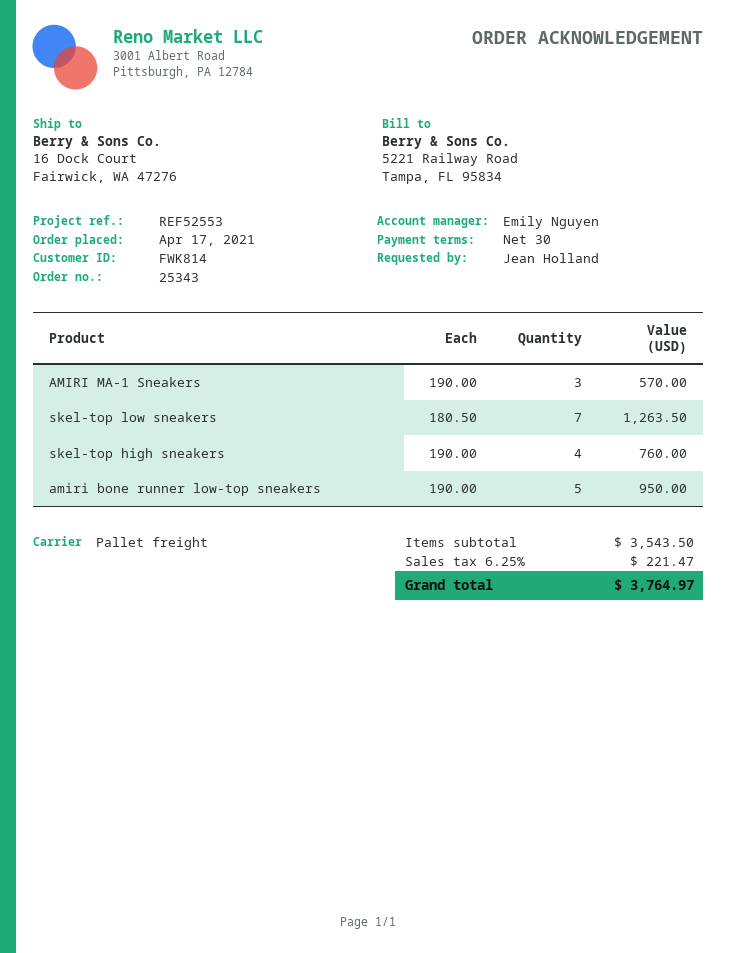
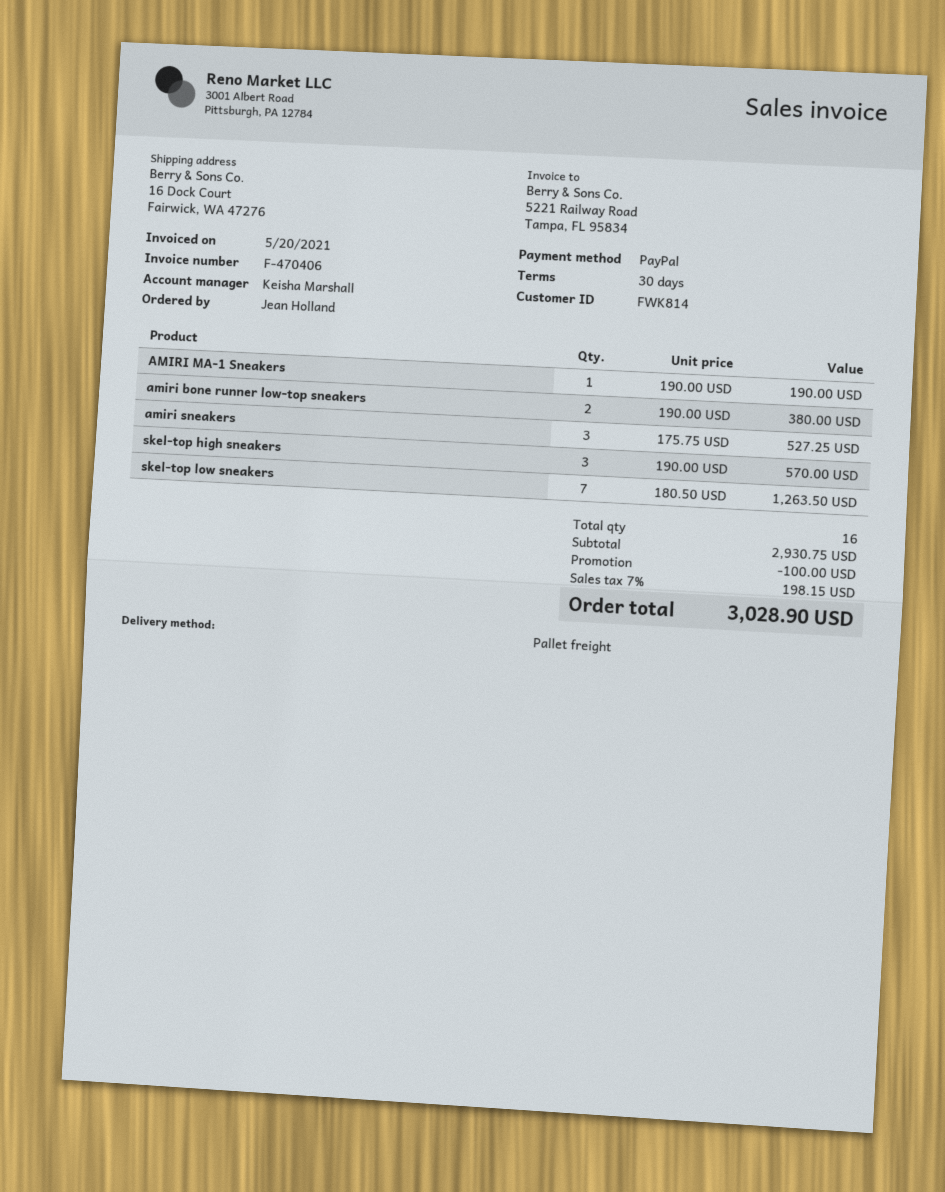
sales rep: Emily Nguyen -> Keisha Marshall
AMIRI MA-1 Sneakers: 3 x 190.00 = 570.00 -> 1 x 190.00 = 190.00
skel-top high sneakers: 4 x 190.00 = 760.00 -> 3 x 190.00 = 570.00
amiri bone runner low-top sneakers: 5 x 190.00 = 950.00 -> 2 x 190.00 = 380.00
amiri sneakers: none -> 3 x 175.75 = 527.25
subtotal: 3543.50 -> 2930.75
discount: none -> 100.00
tax: 6.25% = 221.47 -> 7% = 198.15
total: 3764.97 -> 3028.90

